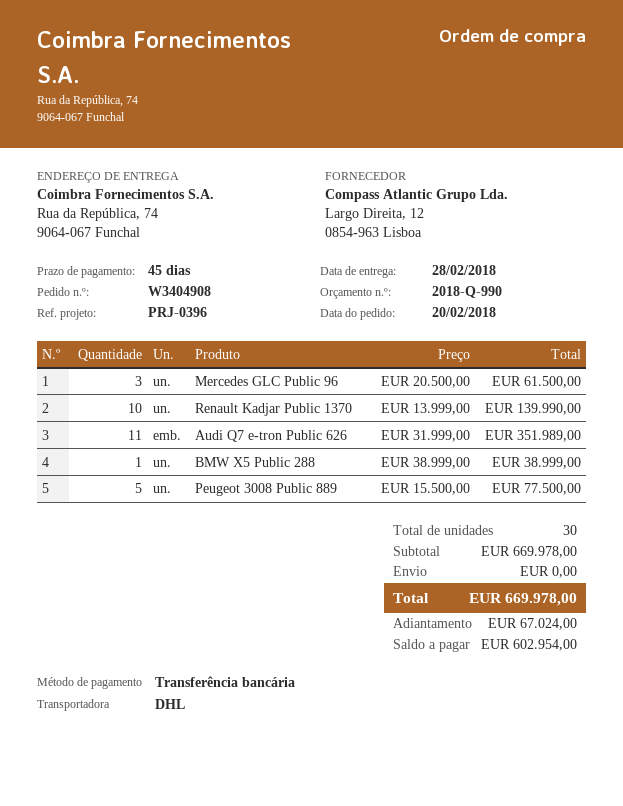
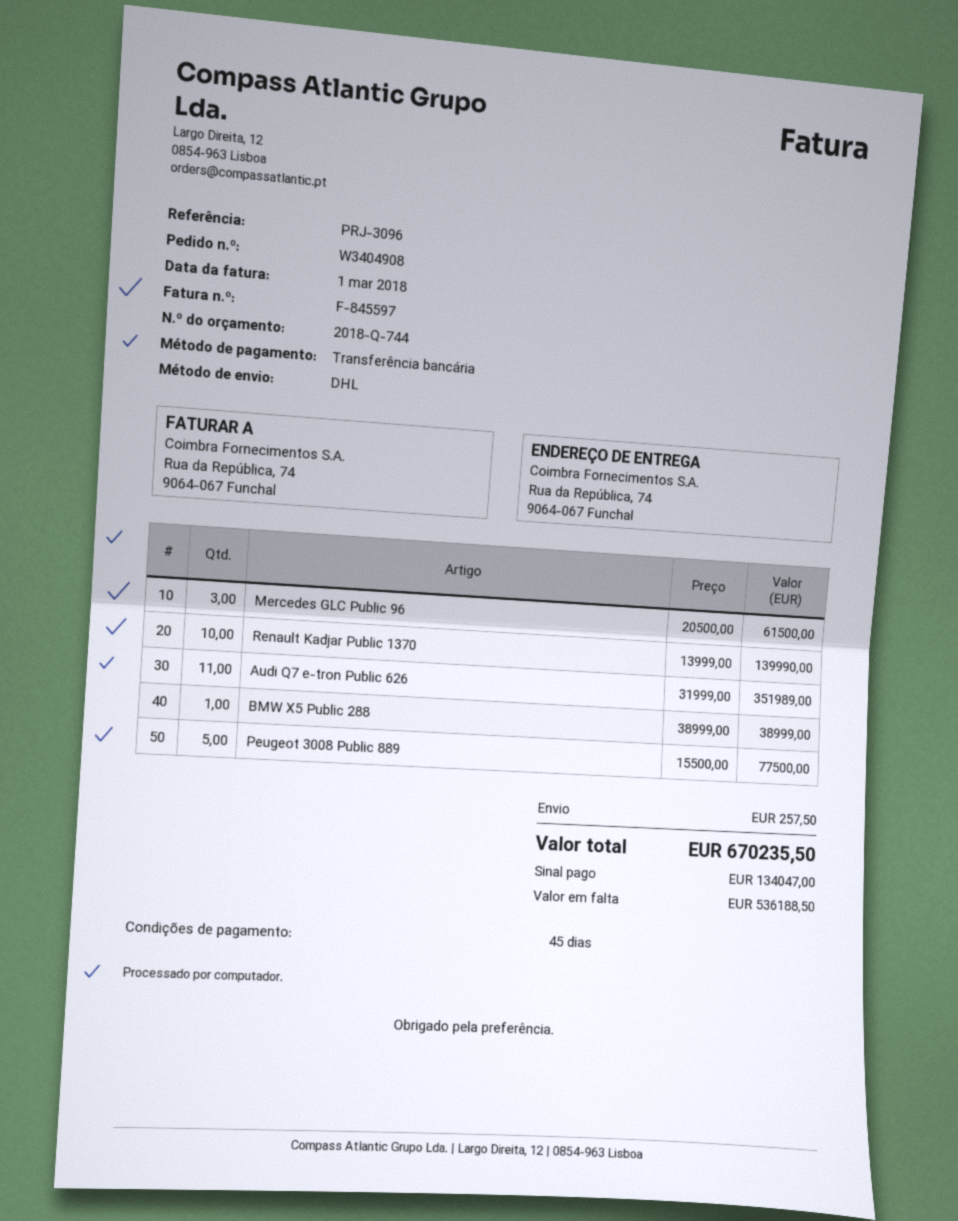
quote number: 2018-Q-990 -> 2018-Q-744
reference: PRJ-0396 -> PRJ-3096
shipping: 0.00 -> 257.50
total: 669978.00 -> 670235.50
deposit: 67024.00 -> 134047.00
balance: 602954.00 -> 536188.50

